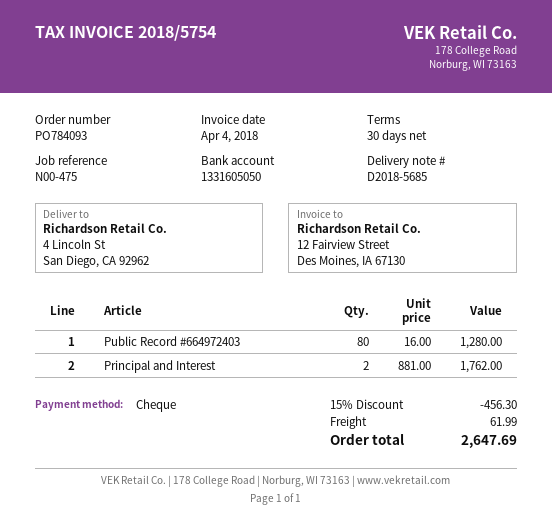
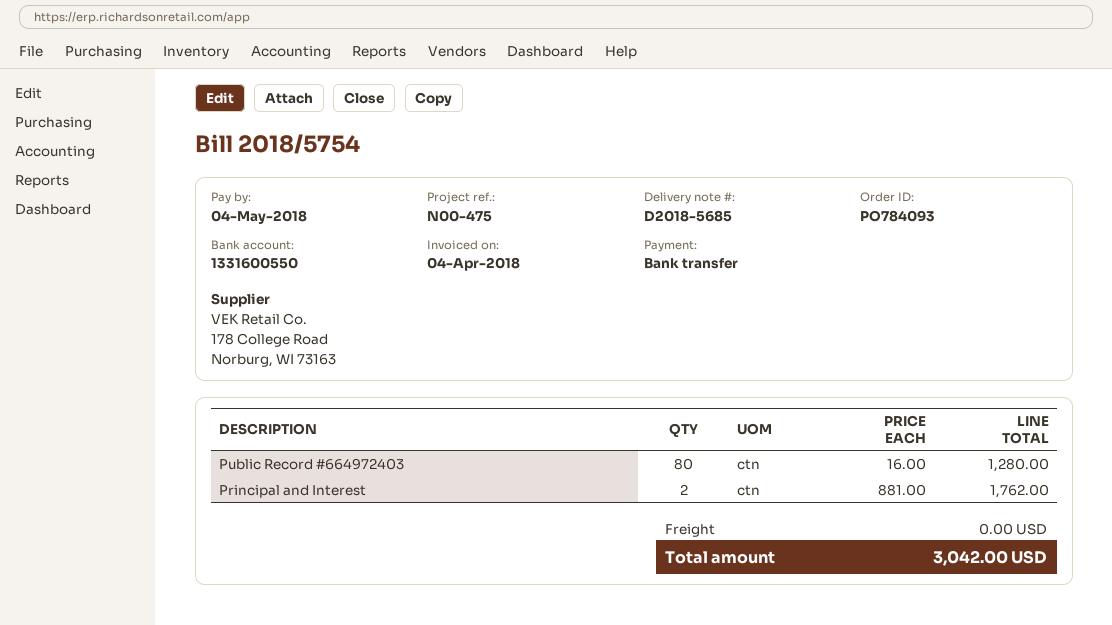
payment method: cheque -> bank transfer
bank account: 1331605050 -> 1331600550
discount: 15% = 456.30 -> none
shipping: 61.99 -> 0.00
total: 2647.69 -> 3042.00

